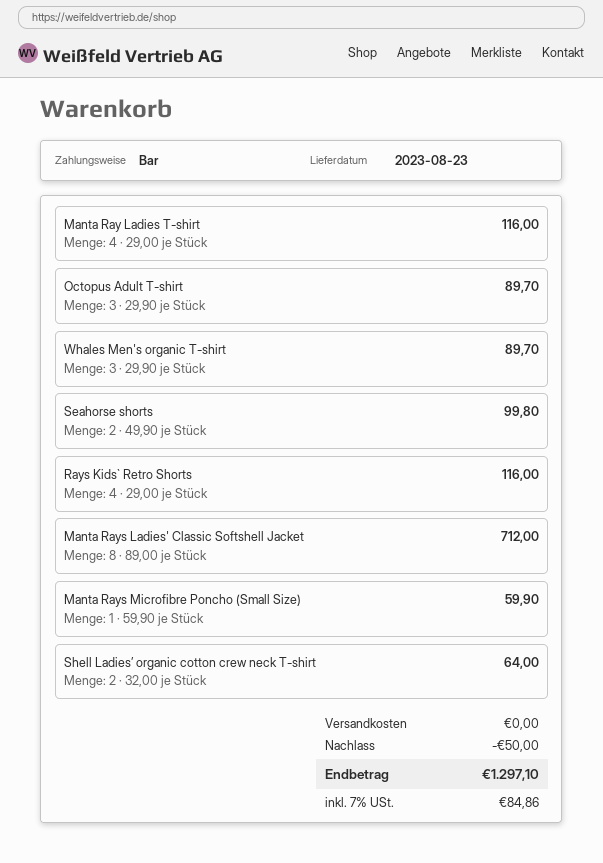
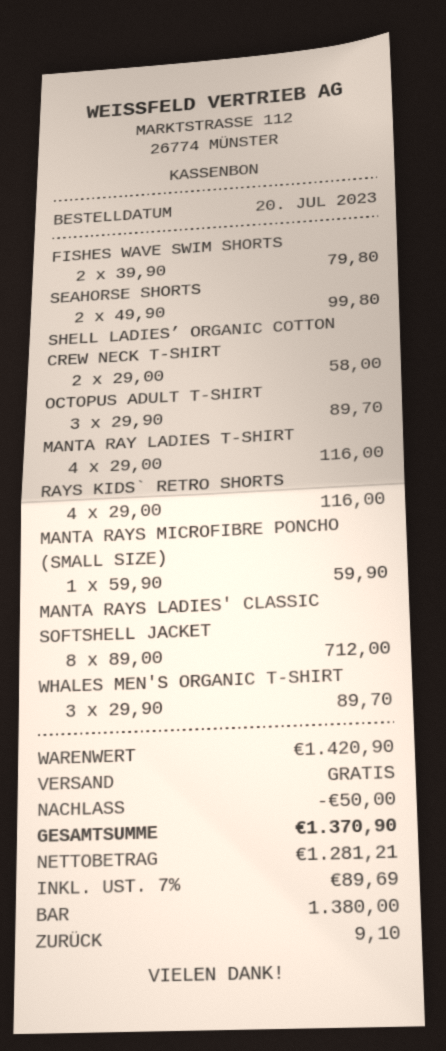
Shell Ladies’ organic cotton crew neck T-shirt: 2 x 32.00 = 64.00 -> 2 x 29.00 = 58.00
FISHES WAVE SWIM SHORTS: none -> 2 x 39.90 = 79.80
tax: 7% = 84.86 -> 7% = 89.69
total: 1297.10 -> 1370.90

